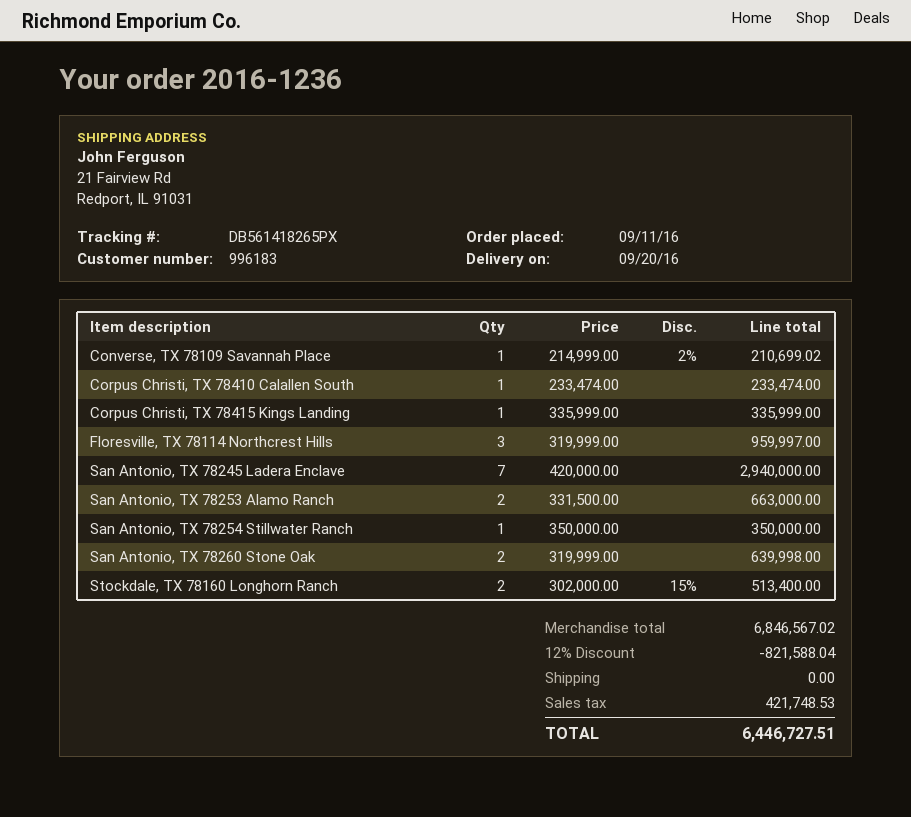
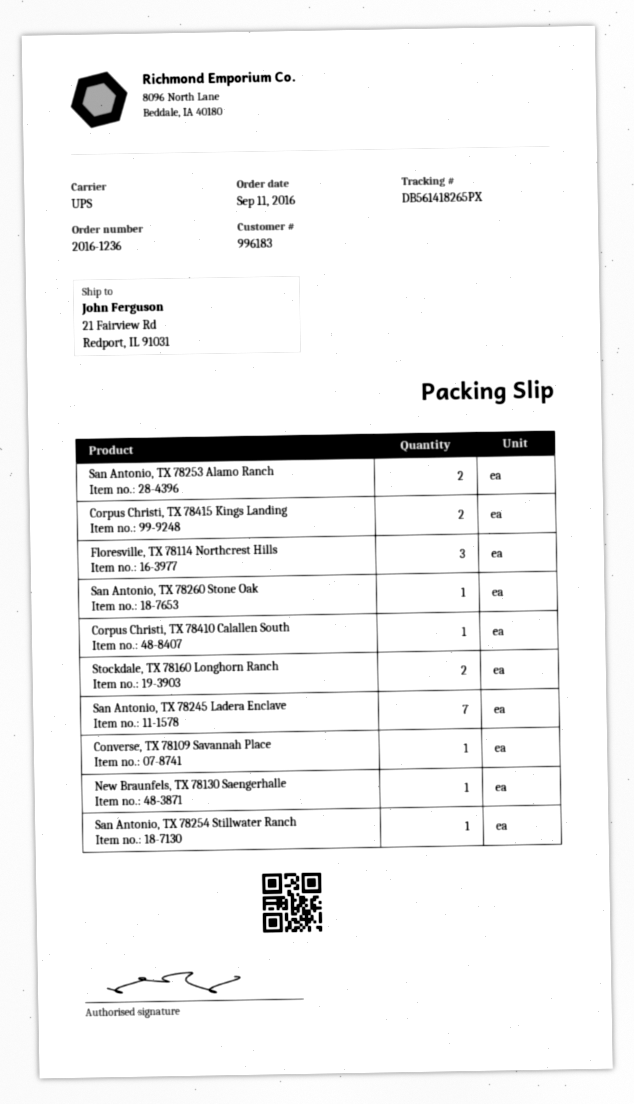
Corpus Christi, TX 78415 Kings Landing: 1 -> 2
San Antonio, TX 78260 Stone Oak: 2 -> 1
New Braunfels, TX 78130 Saengerhalle: none -> 1

